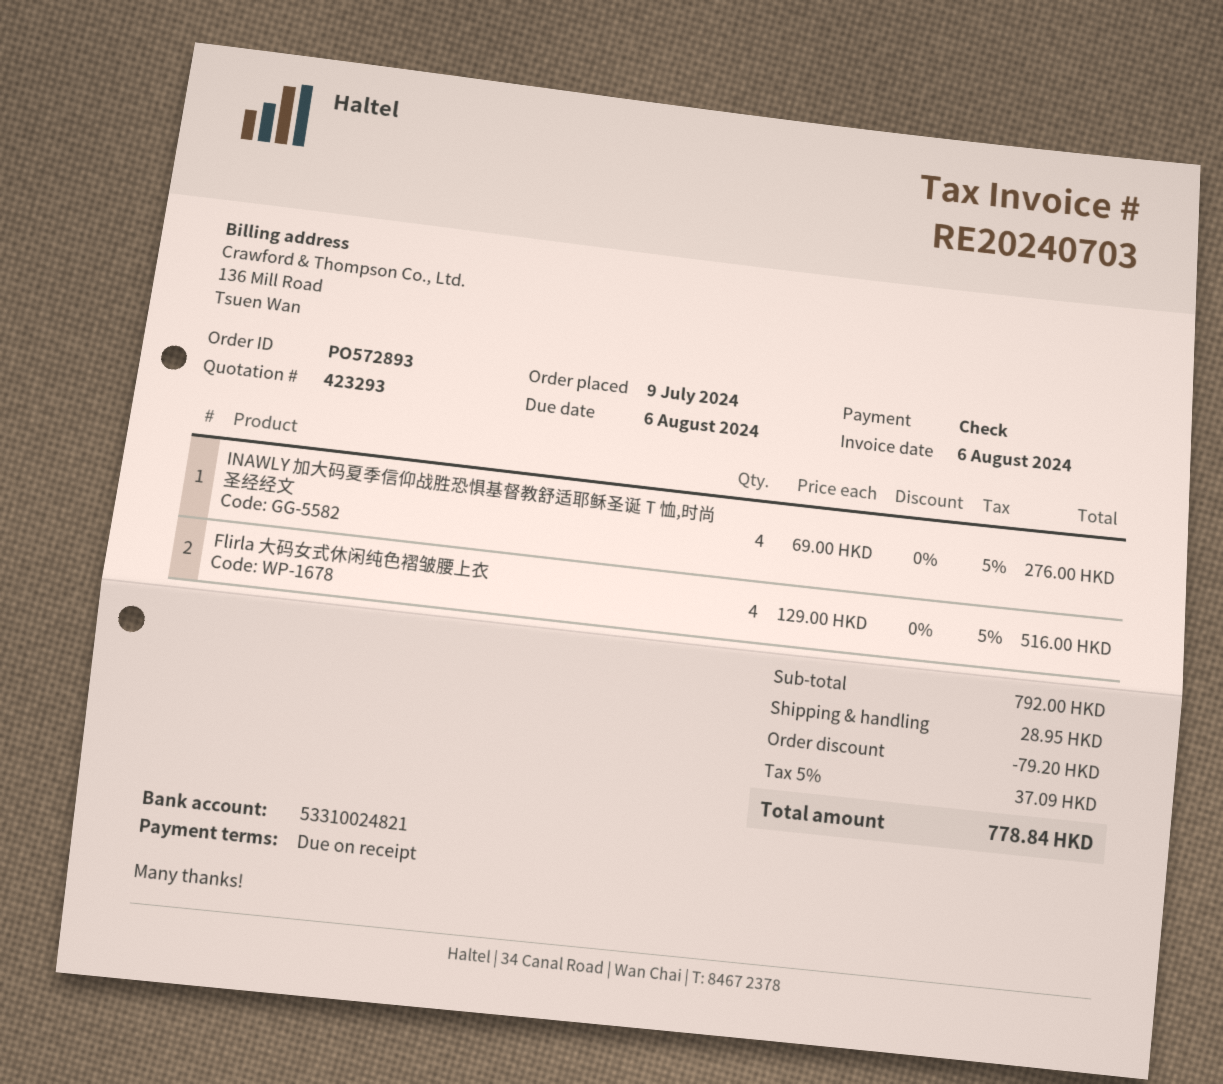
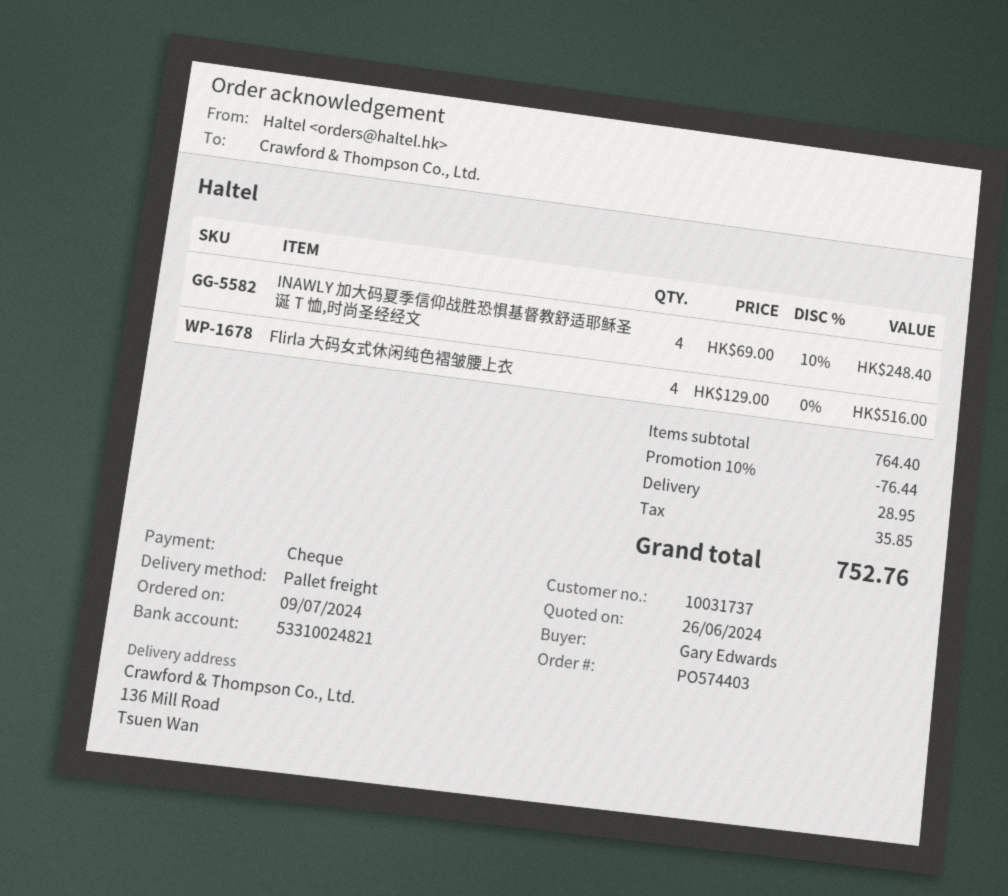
order number: PO572893 -> PO574403
INAWLY 加大码夏季信仰战胜恐惧基督教舒适耶稣圣诞 T 恤,时尚圣经经文: 4 x 69.00 = 276.00 -> 4 x 69.00 - 10% = 248.40
subtotal: 792.00 -> 764.40
discount: 79.20 -> 76.44
tax: 37.09 -> 35.85
total: 778.84 -> 752.76

